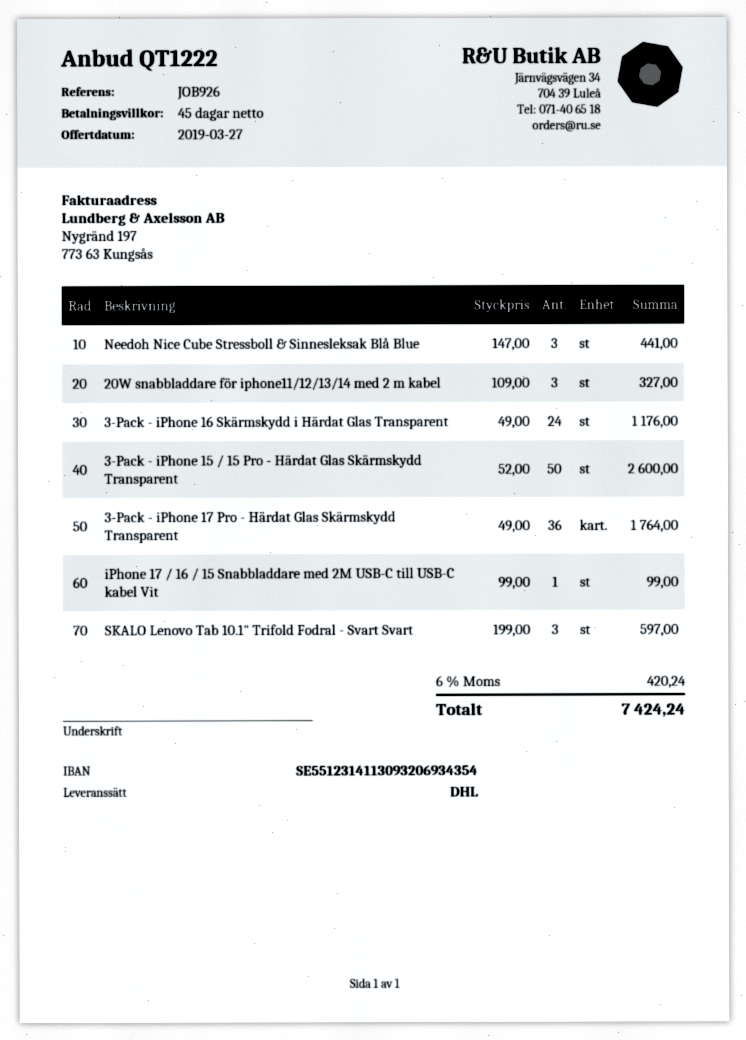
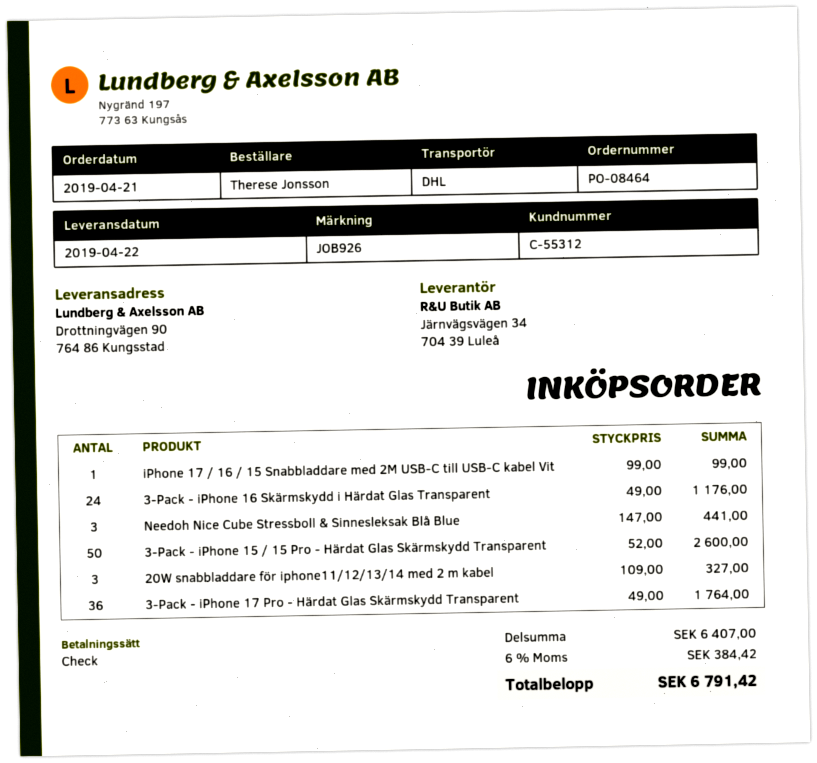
SKALO Lenovo Tab 10.1" Trifold Fodral - Svart Svart: 3 x 199.00 = 597.00 -> none
tax: 6% = 420.24 -> 6% = 384.42
total: 7424.24 -> 6791.42

